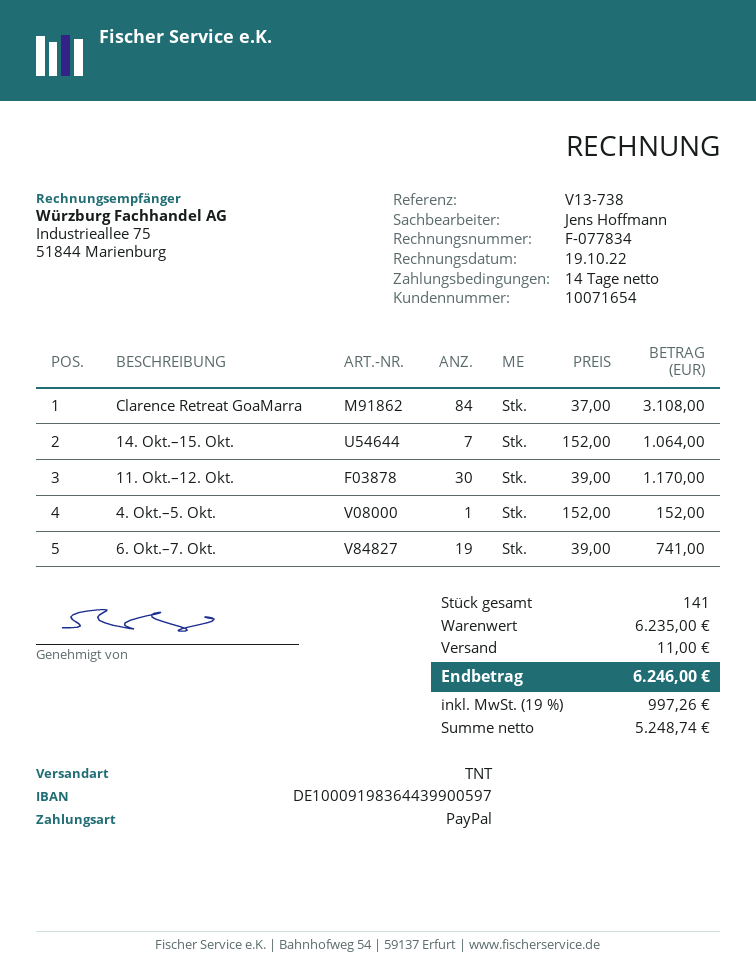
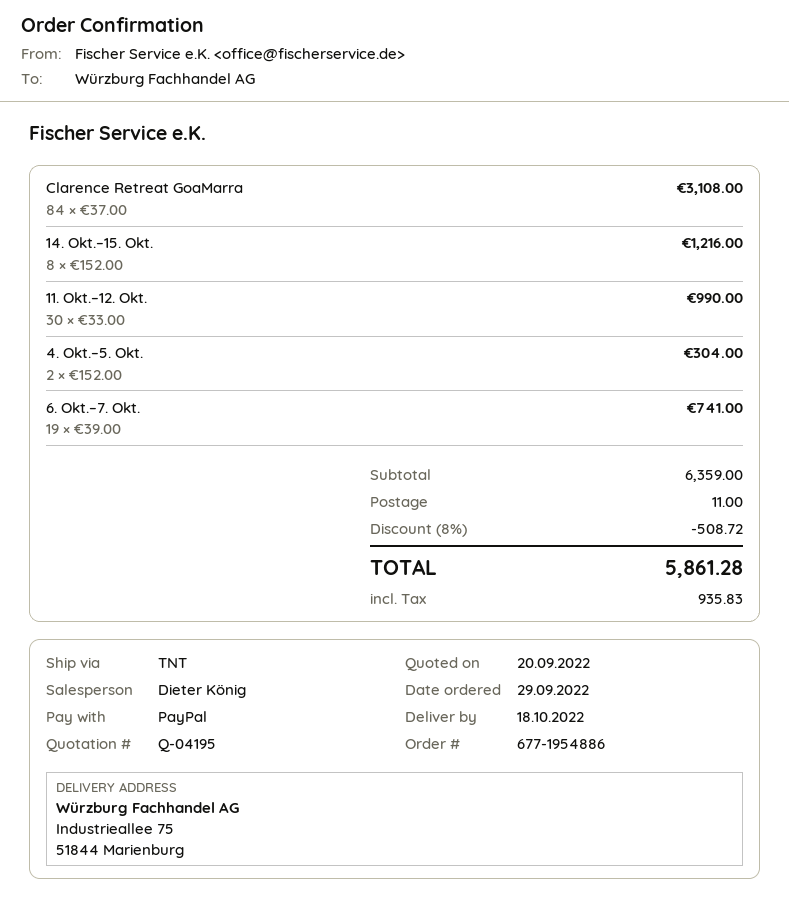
sales rep: Jens Hoffmann -> Dieter König
14. Okt.–15. Okt.: 7 x 152.00 = 1064.00 -> 8 x 152.00 = 1216.00
11. Okt.–12. Okt.: 30 x 39.00 = 1170.00 -> 30 x 33.00 = 990.00
4. Okt.–5. Okt.: 1 x 152.00 = 152.00 -> 2 x 152.00 = 304.00
subtotal: 6235.00 -> 6359.00
discount: none -> 8% = 508.72
tax: 997.26 -> 935.83
total: 6246.00 -> 5861.28

